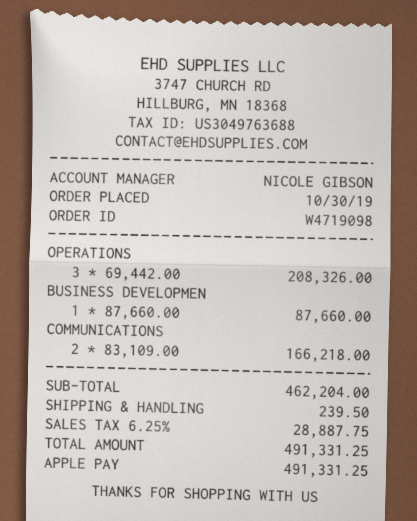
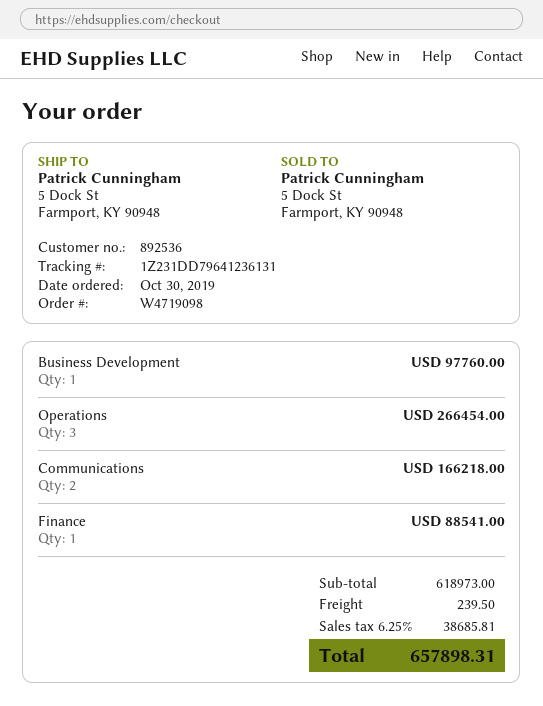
OPERATIONS: 3 for 208326.00 -> 3 for 266454.00
BUSINESS DEVELOPMEN: 1 for 87660.00 -> 1 for 97760.00
Finance: none -> 1 for 88541.00
subtotal: 462204.00 -> 618973.00
tax: 6.25% = 28887.75 -> 6.25% = 38685.81
total: 491331.25 -> 657898.31

